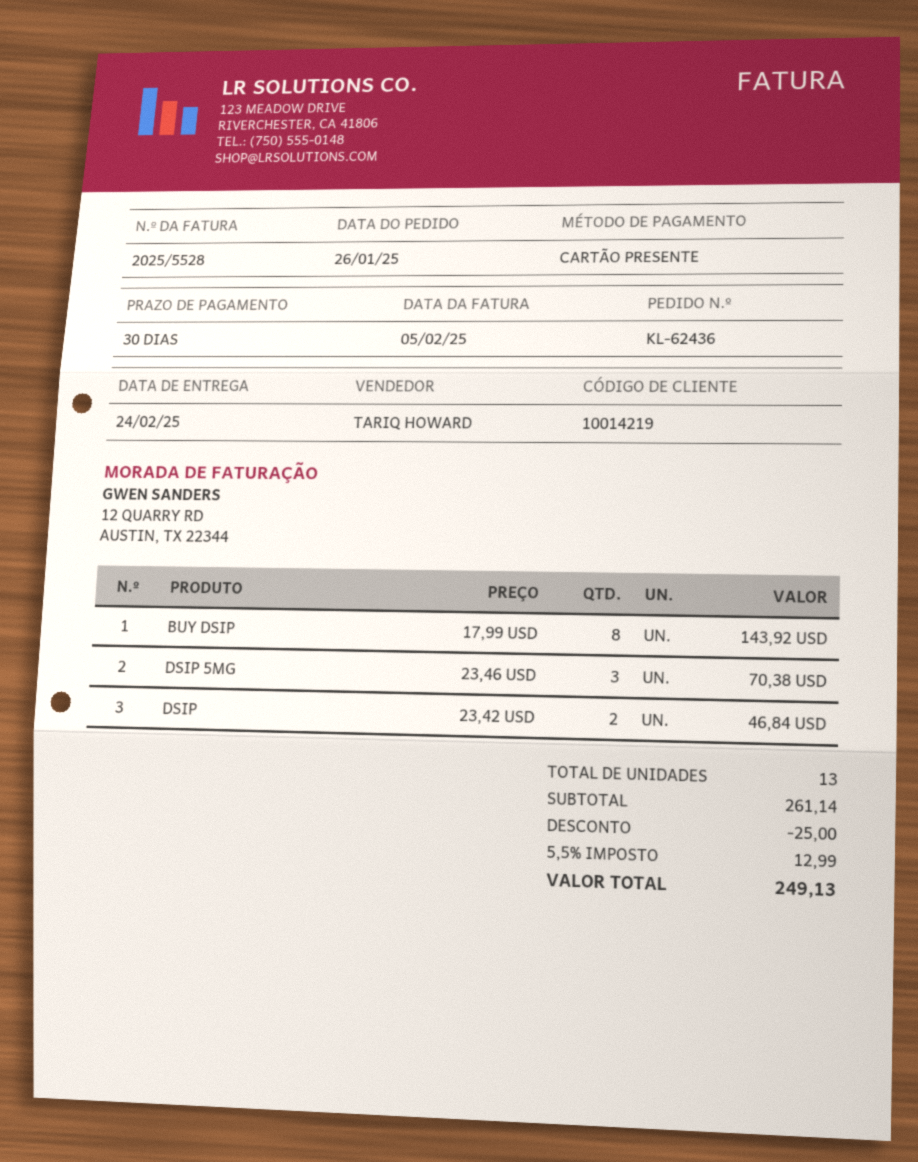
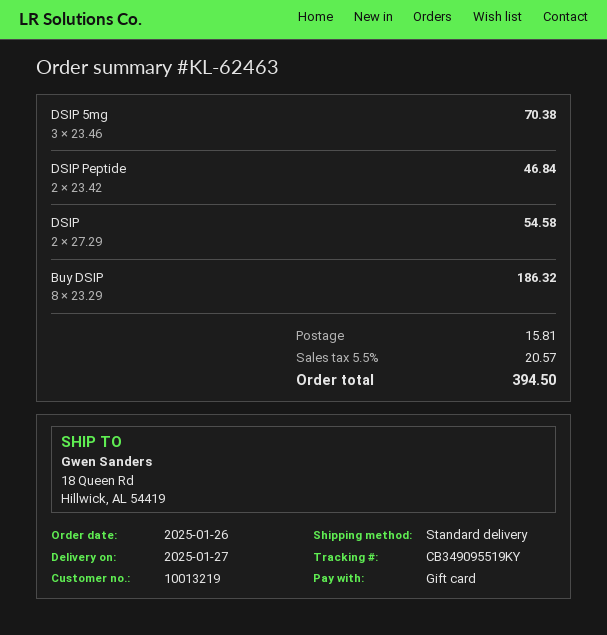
order number: KL-62436 -> KL-62463
delivery date: 2025-02-24 -> 2025-01-27
customer number: 10014219 -> 10013219
BUY DSIP: 8 x 17.99 = 143.92 -> 8 x 23.29 = 186.32
DSIP: 2 x 23.42 = 46.84 -> 2 x 27.29 = 54.58
DSIP Peptide: none -> 2 x 23.42 = 46.84
discount: 25.00 -> none
shipping: none -> 15.81
tax: 5.5% = 12.99 -> 5.5% = 20.57
total: 249.13 -> 394.50

